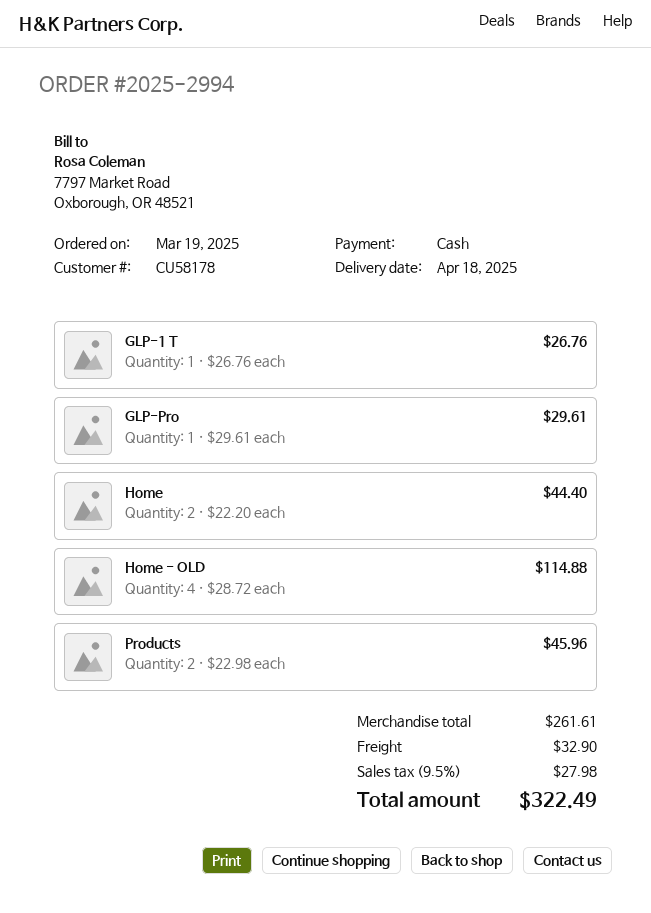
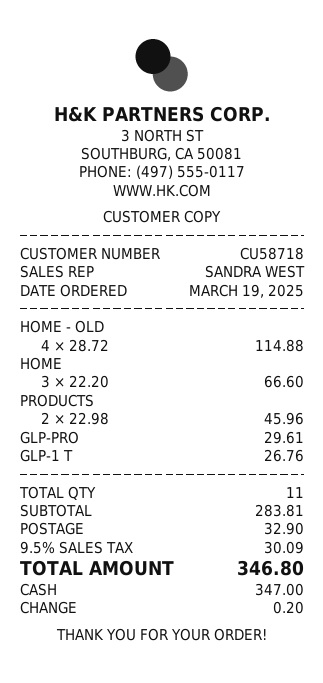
customer number: CU58178 -> CU58718
Home: 2 x 22.20 = 44.40 -> 3 x 22.20 = 66.60
subtotal: 261.61 -> 283.81
tax: 9.5% = 27.98 -> 9.5% = 30.09
total: 322.49 -> 346.80

